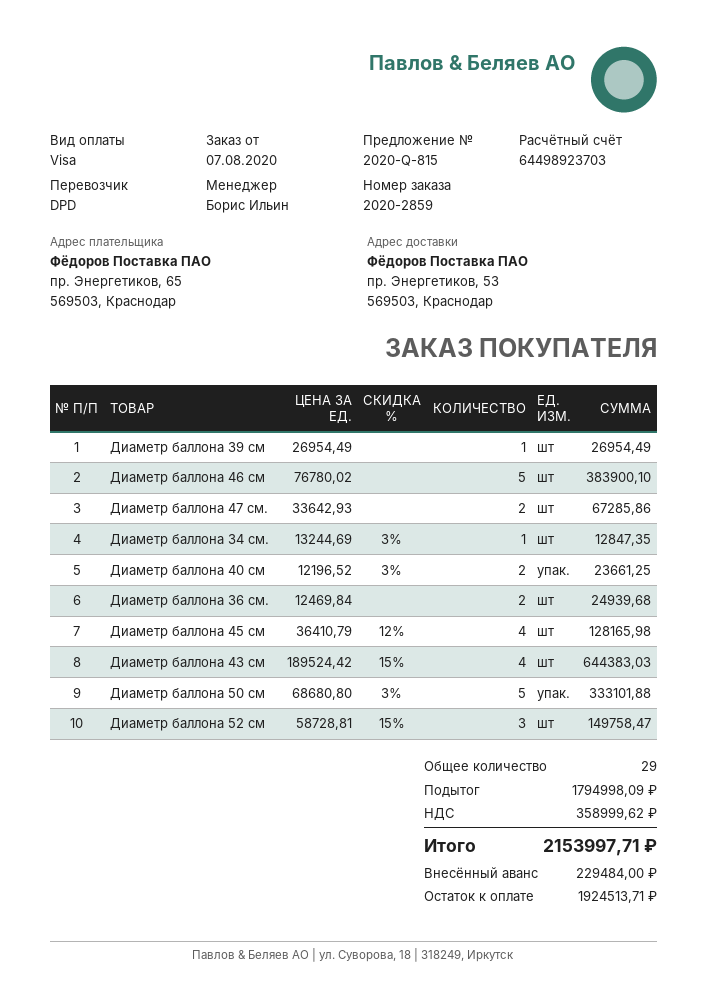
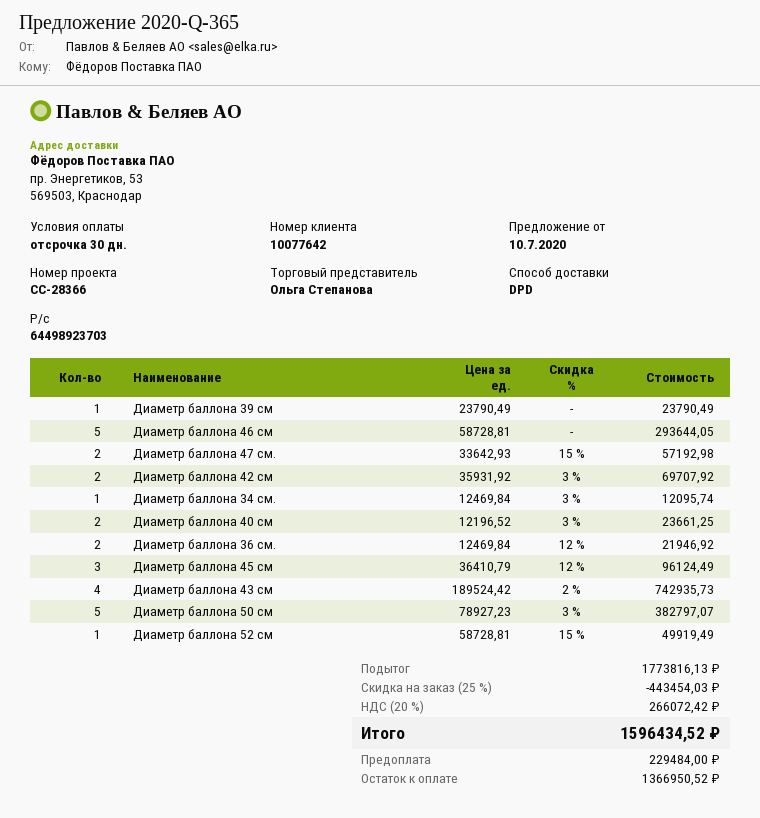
quote number: 2020-Q-815 -> 2020-Q-365
sales rep: Борис Ильин -> Ольга Степанова
Диаметр баллона 39 см: 1 x 26954.49 = 26954.49 -> 1 x 23790.49 = 23790.49
Диаметр баллона 46 см: 5 x 76780.02 = 383900.10 -> 5 x 58728.81 = 293644.05
Диаметр баллона 47 см.: 2 x 33642.93 = 67285.86 -> 2 x 33642.93 - 15% = 57192.98
Диаметр баллона 34 см.: 1 x 13244.69 - 3% = 12847.35 -> 1 x 12469.84 - 3% = 12095.74
Диаметр баллона 36 см.: 2 x 12469.84 = 24939.68 -> 2 x 12469.84 - 12% = 21946.92
Диаметр баллона 45 см: 4 x 36410.79 - 12% = 128165.98 -> 3 x 36410.79 - 12% = 96124.49
Диаметр баллона 43 см: 4 x 189524.42 - 15% = 644383.03 -> 4 x 189524.42 - 2% = 742935.73
Диаметр баллона 50 см: 5 x 68680.80 - 3% = 333101.88 -> 5 x 78927.23 - 3% = 382797.07
Диаметр баллона 52 см: 3 x 58728.81 - 15% = 149758.47 -> 1 x 58728.81 - 15% = 49919.49
Диаметр баллона 42 см: none -> 2 x 35931.92 - 3% = 69707.92
subtotal: 1794998.09 -> 1773816.13
discount: none -> 25% = 443454.03
tax: 358999.62 -> 266072.42
total: 2153997.71 -> 1596434.52
balance: 1924513.71 -> 1366950.52

